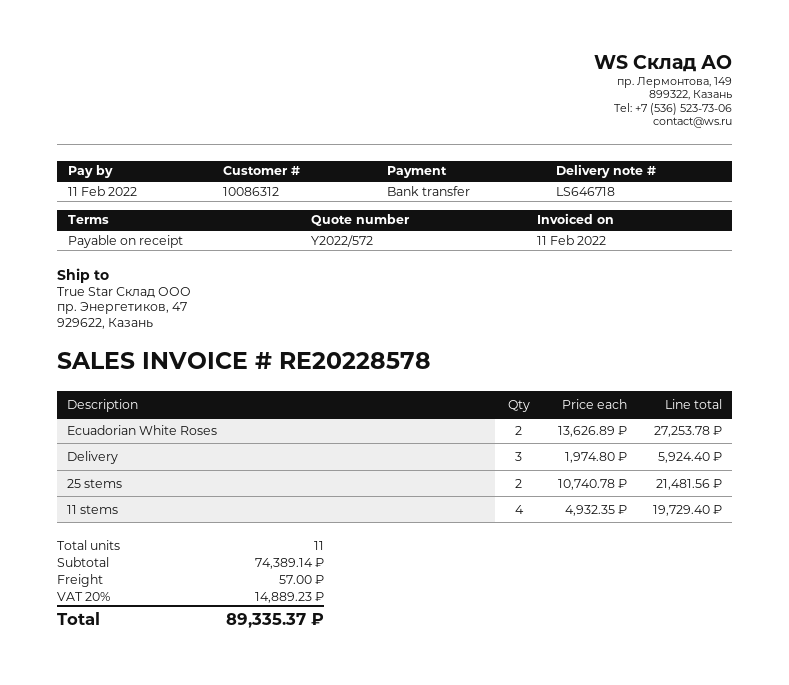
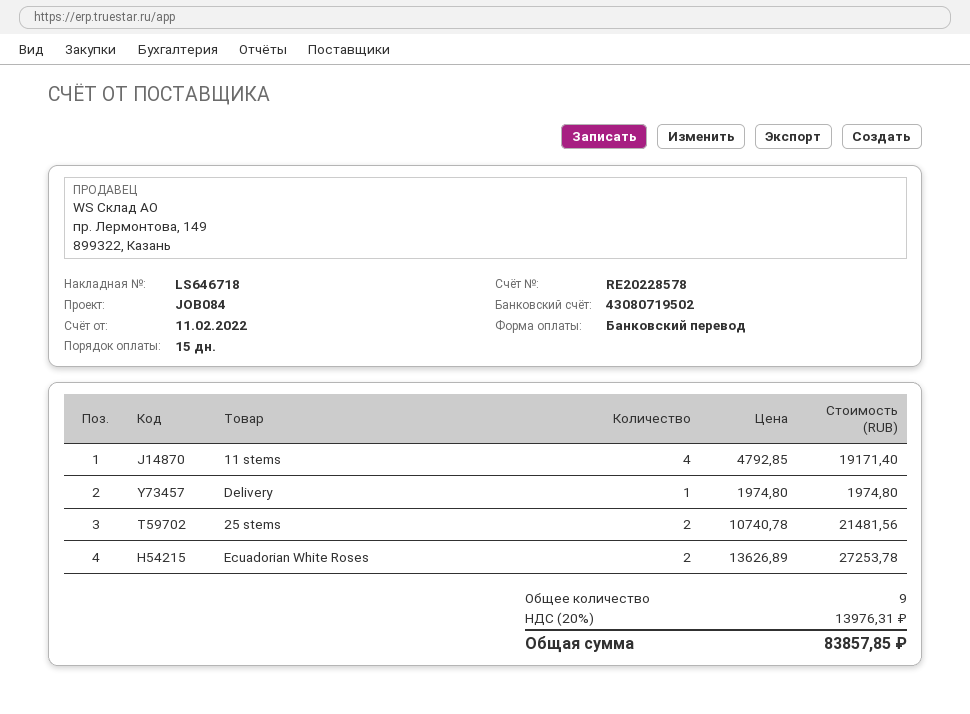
payment terms: on receipt -> 15 days
Delivery: 3 x 1974.80 = 5924.40 -> 1 x 1974.80 = 1974.80
11 stems: 4 x 4932.35 = 19729.40 -> 4 x 4792.85 = 19171.40
total quantity: 11 -> 9
shipping: 57.00 -> none
tax: 20% = 14889.23 -> 20% = 13976.31
total: 89335.37 -> 83857.85

